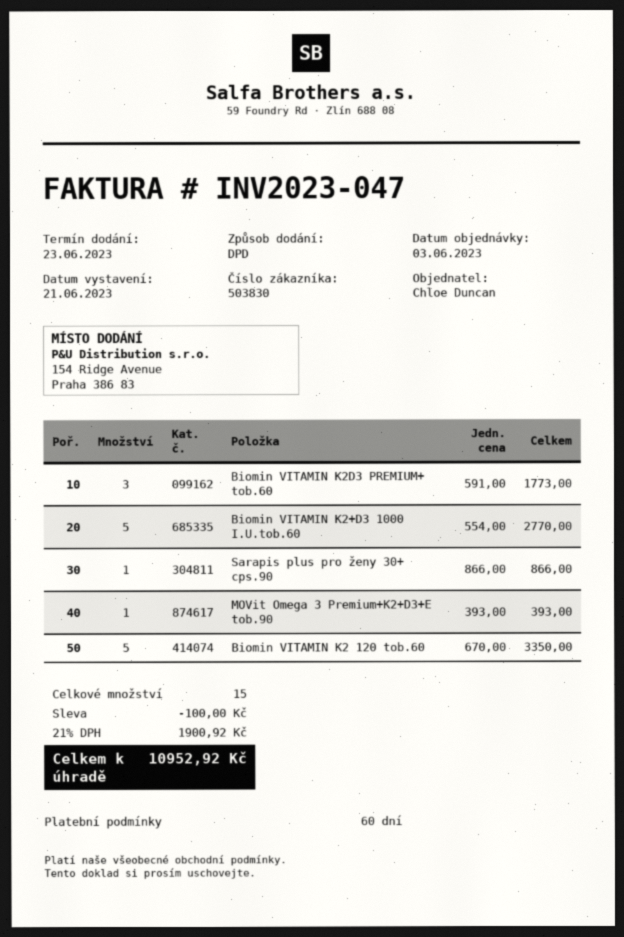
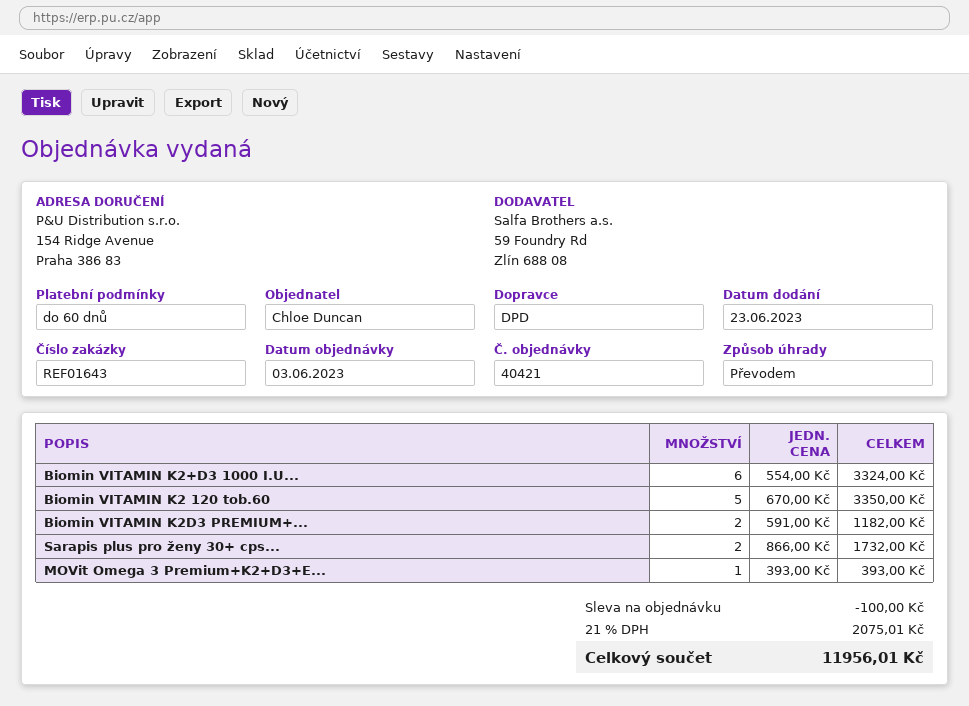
Biomin VITAMIN K2D3 PREMIUM+ tob.60: 3 x 591.00 = 1773.00 -> 2 x 591.00 = 1182.00
Biomin VITAMIN K2+D3 1000 I.U.tob.60: 5 x 554.00 = 2770.00 -> 6 x 554.00 = 3324.00
Sarapis plus pro ženy 30+ cps.90: 1 x 866.00 = 866.00 -> 2 x 866.00 = 1732.00
tax: 21% = 1900.92 -> 21% = 2075.01
total: 10952.92 -> 11956.01

